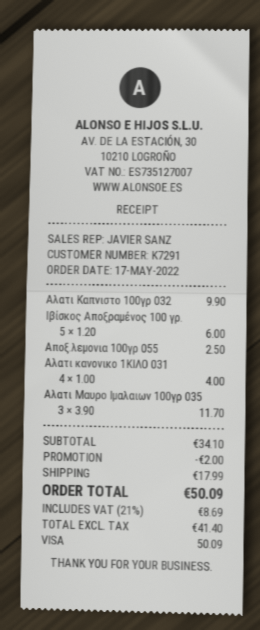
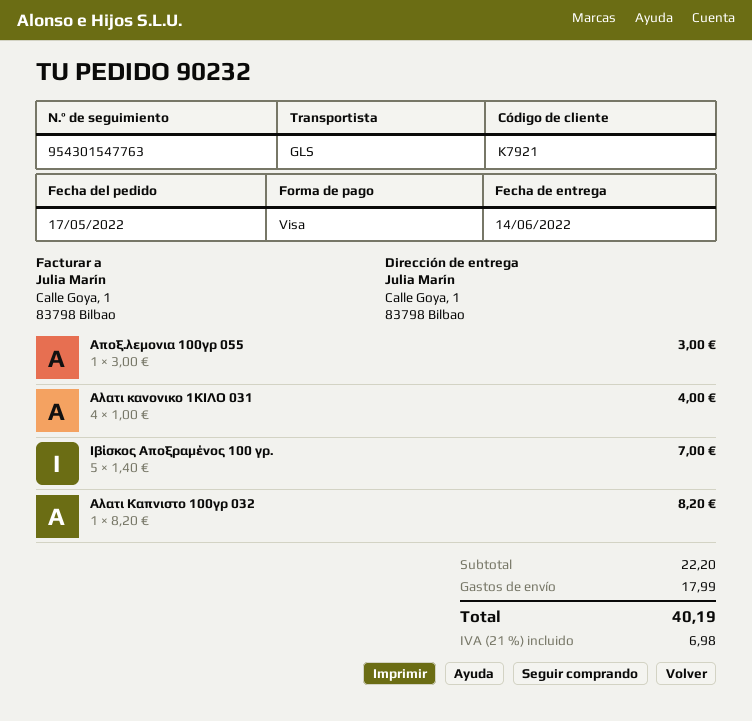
customer number: K7291 -> K7921
Αλατι Καπνιστο 100γρ 032: 1 x 9.90 = 9.90 -> 1 x 8.20 = 8.20
Ιβίσκος Αποξραμένος 100 γρ.: 5 x 1.20 = 6.00 -> 5 x 1.40 = 7.00
Αποξ.λεμονια 100γρ 055: 1 x 2.50 = 2.50 -> 1 x 3.00 = 3.00
Αλατι Μαυρο Ιμαλαιων 100γρ 035: 3 x 3.90 = 11.70 -> none
subtotal: 34.10 -> 22.20
discount: 2.00 -> none
tax: 21% = 8.69 -> 21% = 6.98
total: 50.09 -> 40.19

